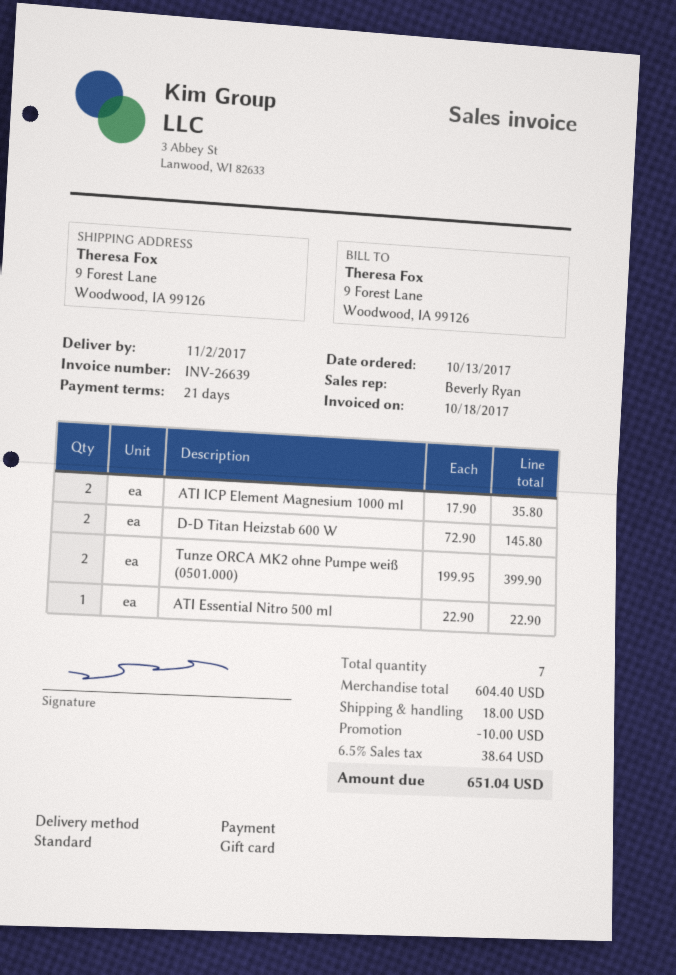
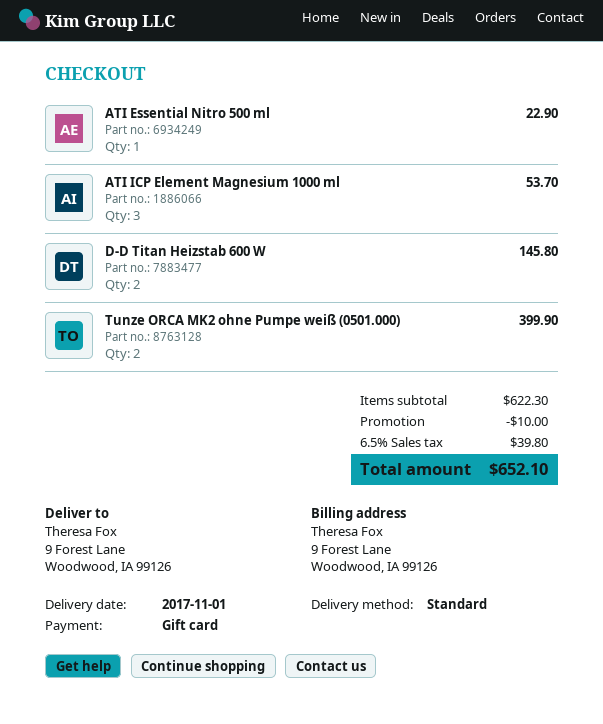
delivery date: 2017-11-02 -> 2017-11-01
ATI ICP Element Magnesium 1000 ml: 2 for 35.80 -> 3 for 53.70
subtotal: 604.40 -> 622.30
shipping: 18.00 -> none
tax: 6.5% = 38.64 -> 6.5% = 39.80
total: 651.04 -> 652.10

